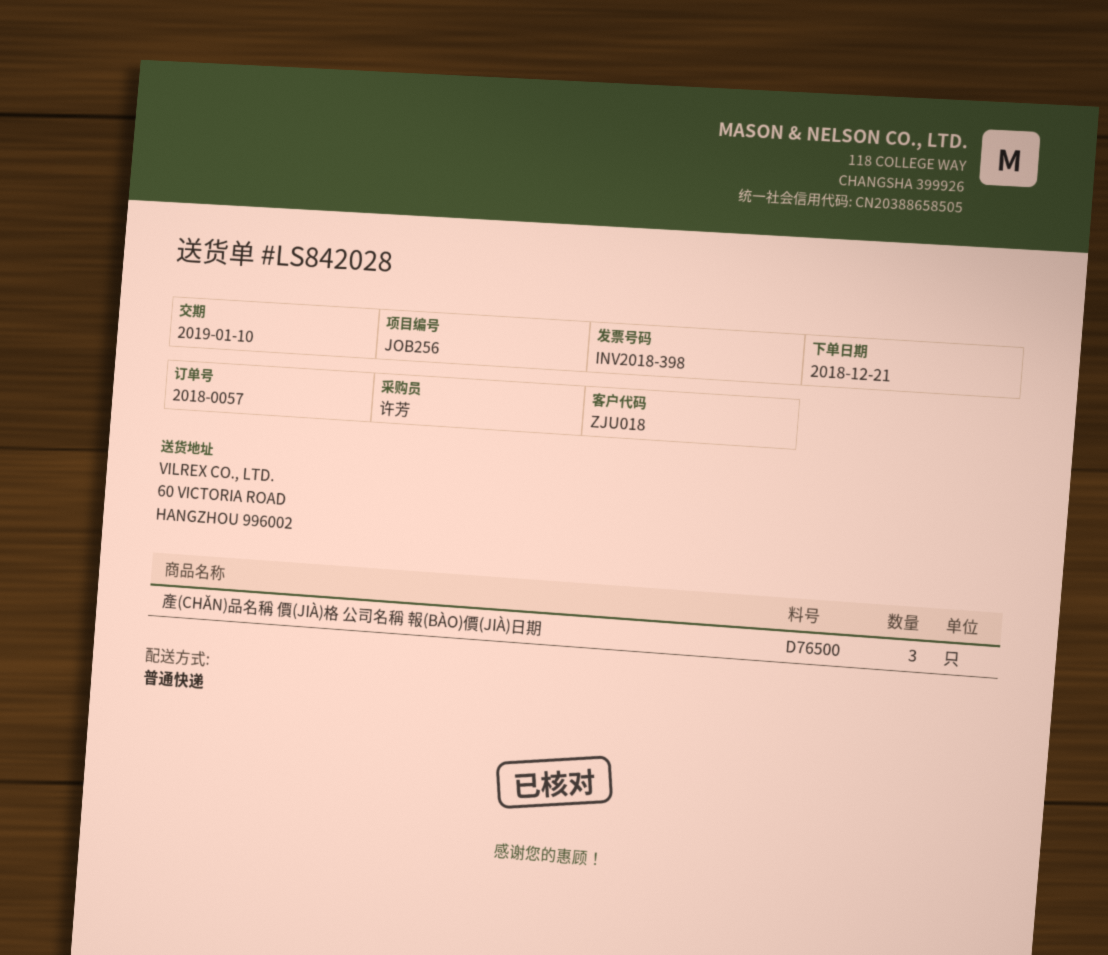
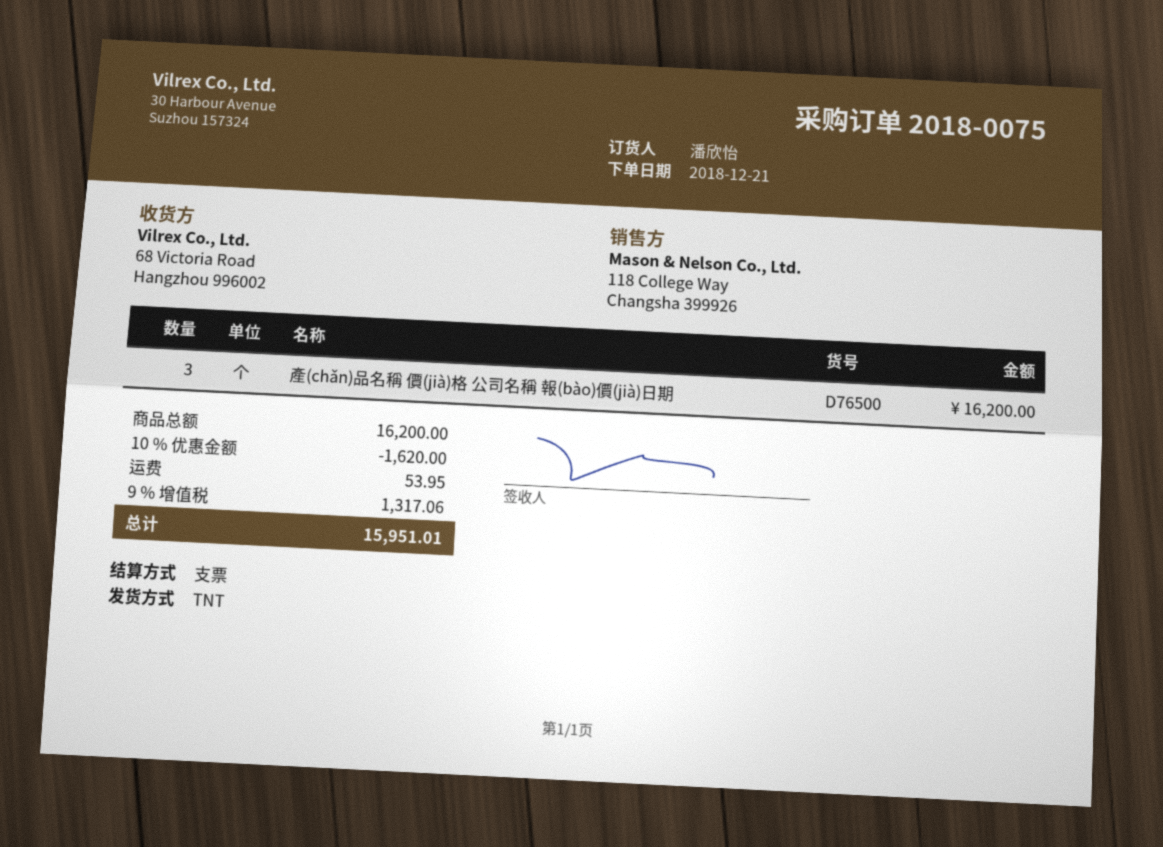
order number: 2018-0057 -> 2018-0075
ordered by: 许芳 -> 潘欣怡
shipping method: standard -> TNT
ship to: 60 VICTORIA ROAD, HANGZHOU 996002 -> 68 Victoria Road, Hangzhou 996002

